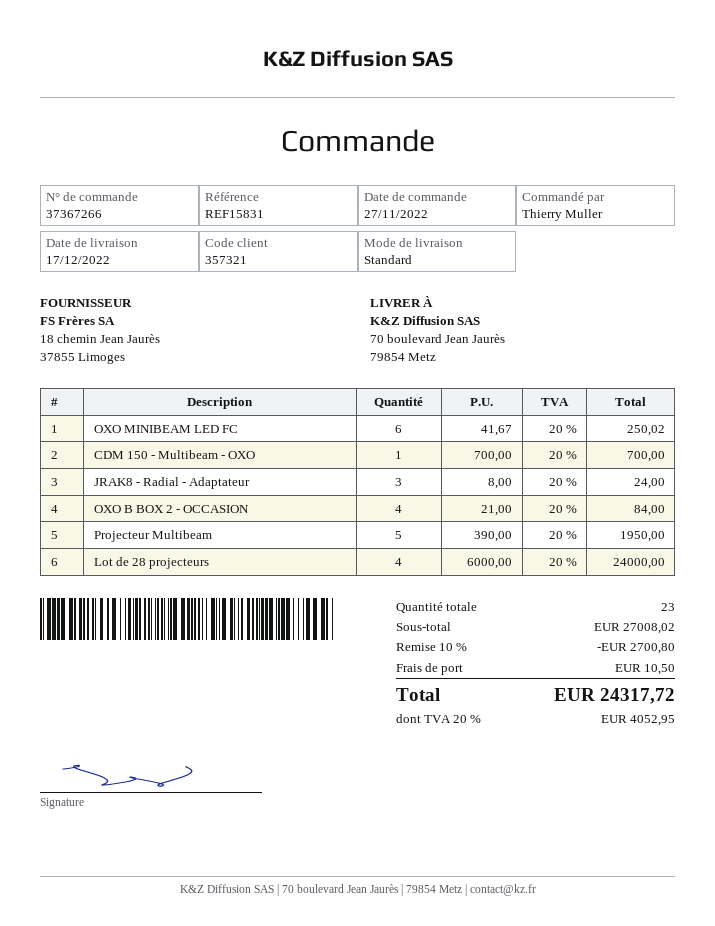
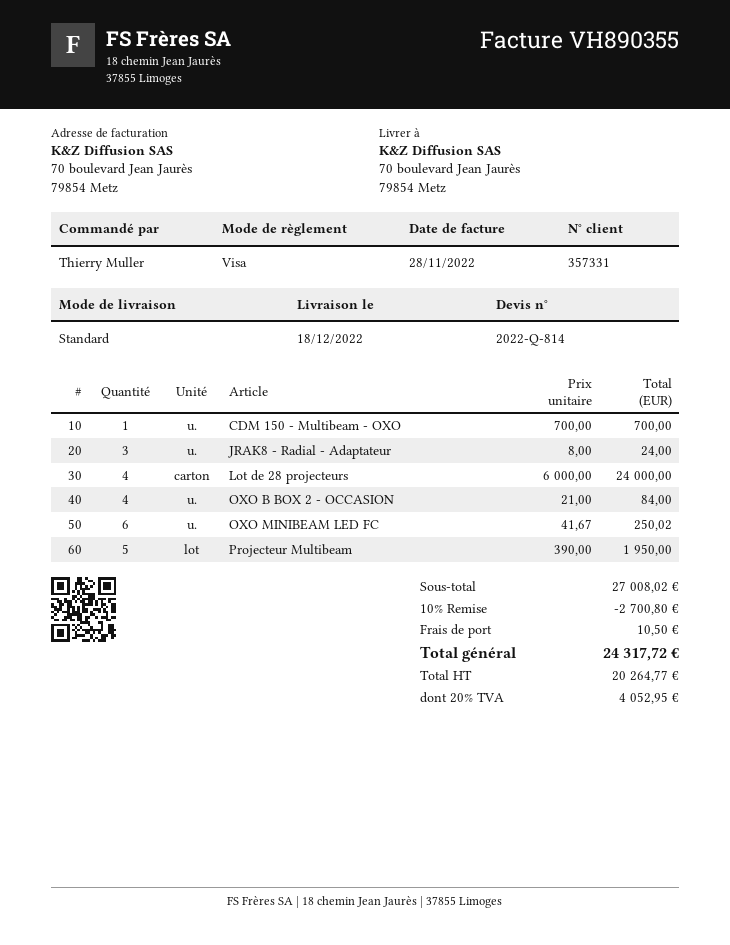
delivery date: 2022-12-17 -> 2022-12-18
customer number: 357321 -> 357331

